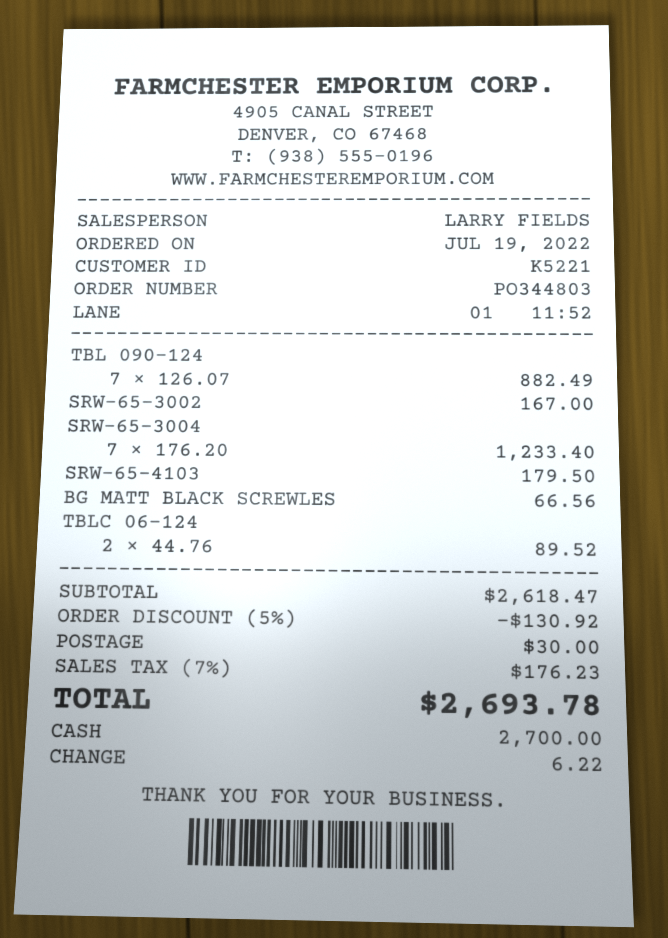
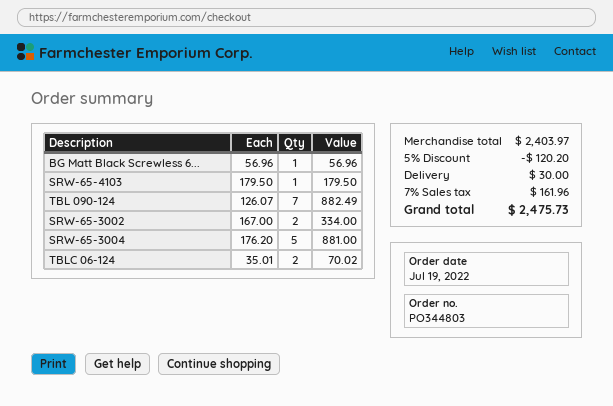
SRW-65-3002: 1 x 167.00 = 167.00 -> 2 x 167.00 = 334.00
SRW-65-3004: 7 x 176.20 = 1233.40 -> 5 x 176.20 = 881.00
BG MATT BLACK SCREWLES: 1 x 66.56 = 66.56 -> 1 x 56.96 = 56.96
TBLC 06-124: 2 x 44.76 = 89.52 -> 2 x 35.01 = 70.02
subtotal: 2618.47 -> 2403.97
discount: 5% = 130.92 -> 5% = 120.20
tax: 7% = 176.23 -> 7% = 161.96
total: 2693.78 -> 2475.73

